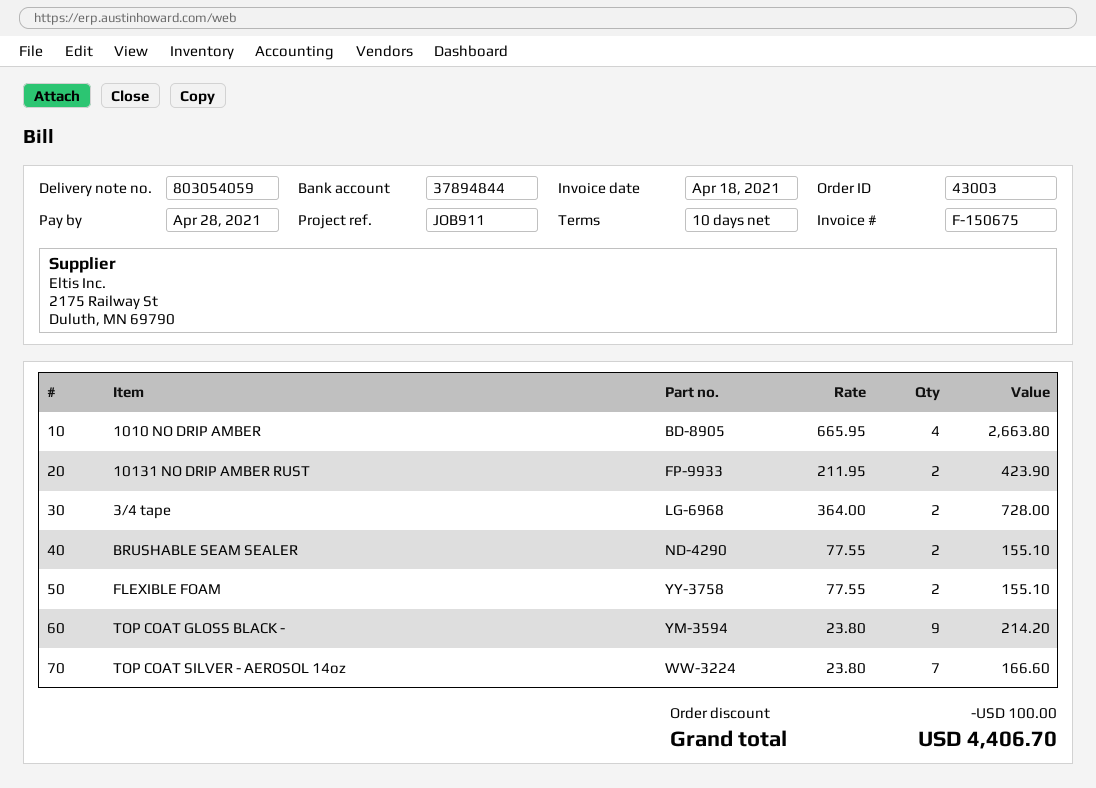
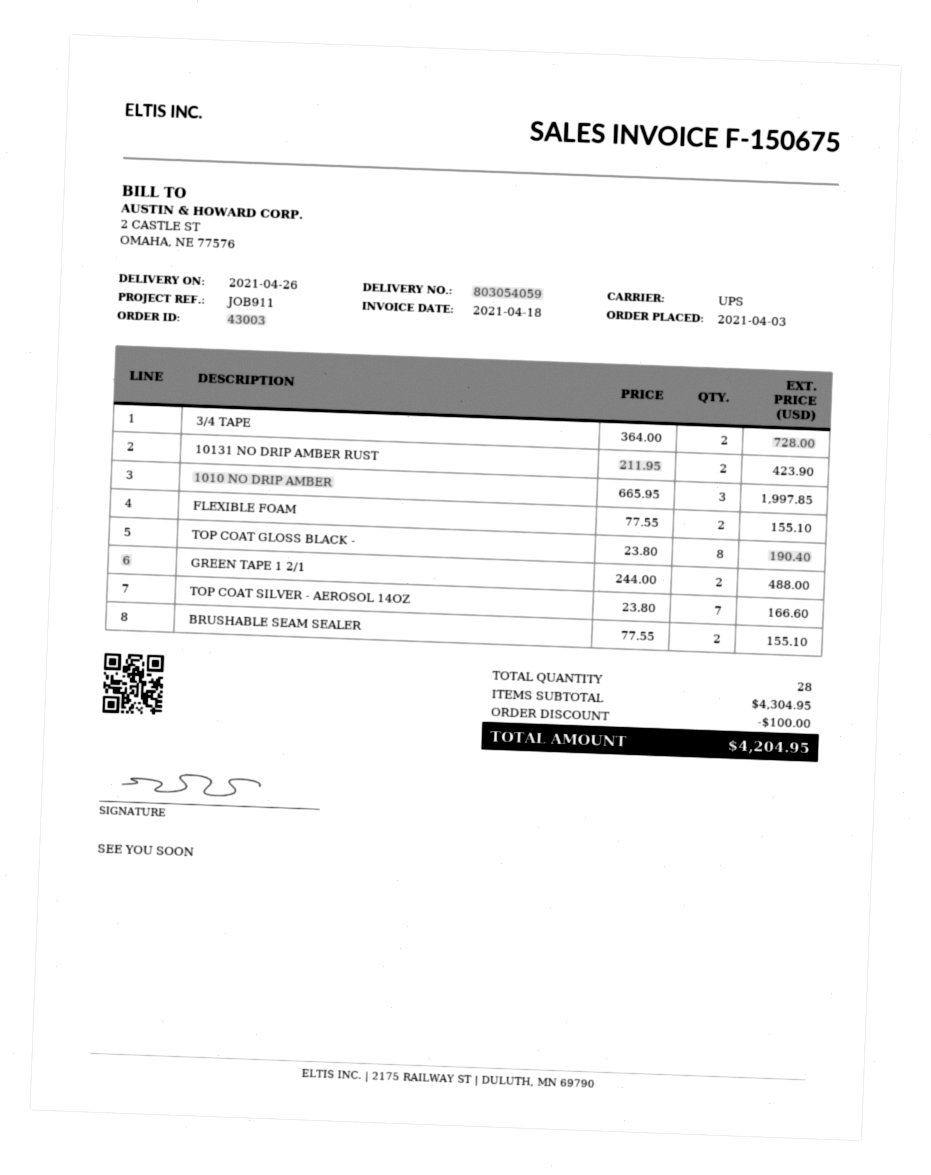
1010 NO DRIP AMBER: 4 x 665.95 = 2663.80 -> 3 x 665.95 = 1997.85
TOP COAT GLOSS BLACK -: 9 x 23.80 = 214.20 -> 8 x 23.80 = 190.40
GREEN TAPE 1 2/1: none -> 2 x 244.00 = 488.00
total: 4406.70 -> 4204.95

